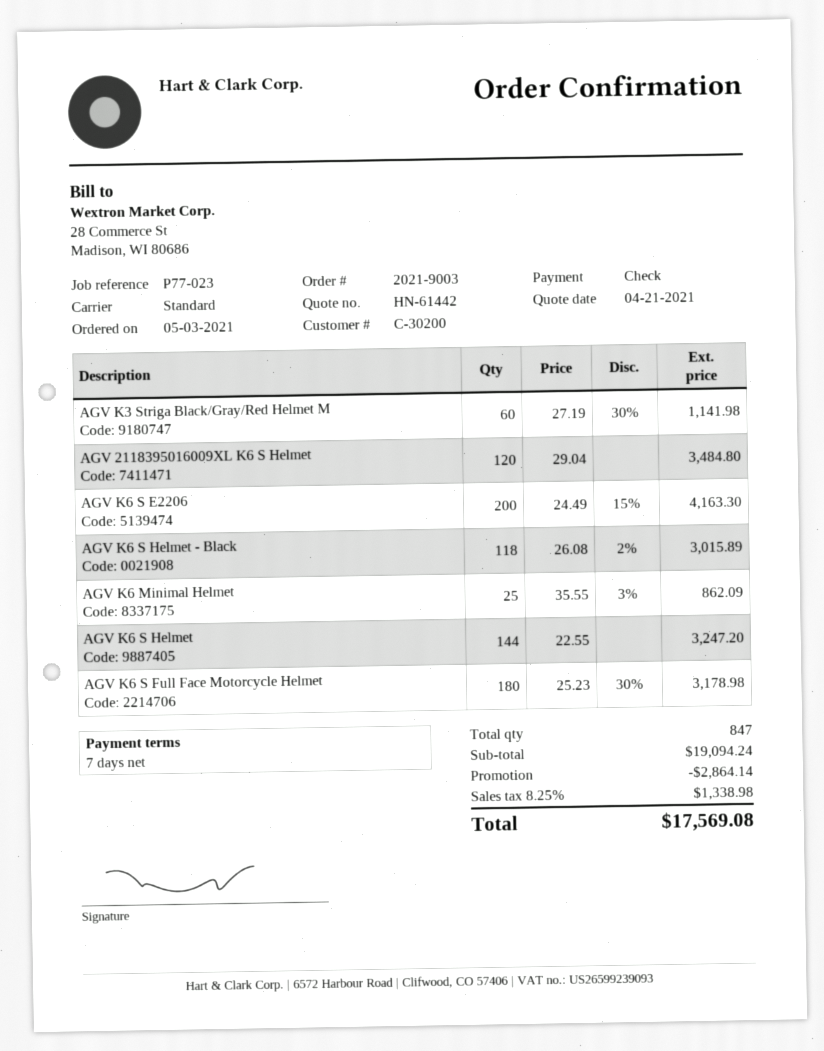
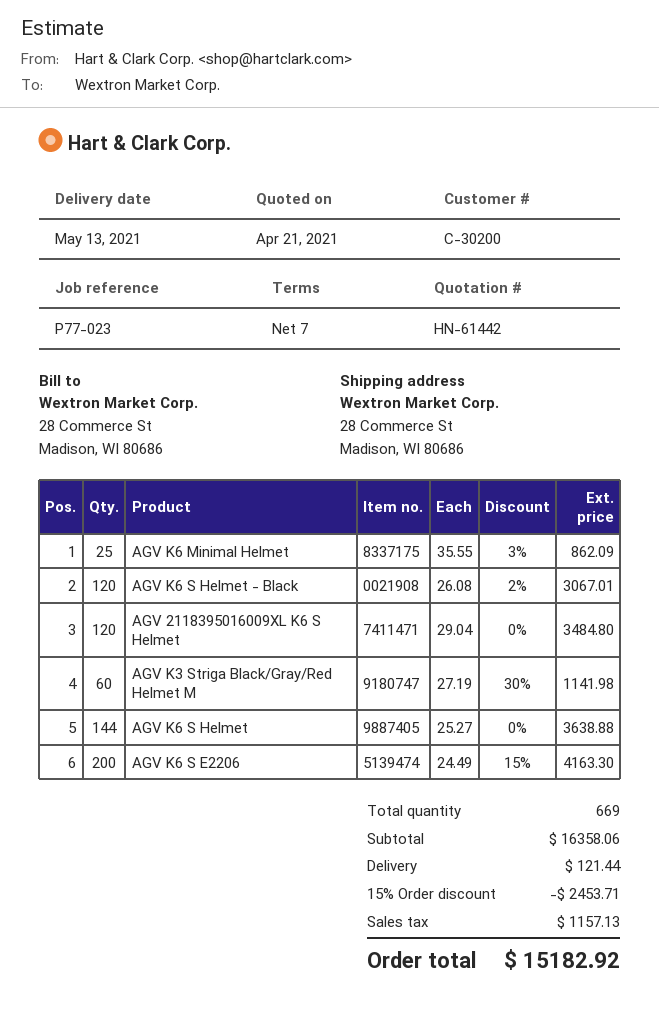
AGV K6 S Helmet - Black: 118 x 26.08 - 2% = 3015.89 -> 120 x 26.08 - 2% = 3067.01
AGV K6 S Helmet: 144 x 22.55 = 3247.20 -> 144 x 25.27 = 3638.88
AGV K6 S Full Face Motorcycle Helmet: 180 x 25.23 - 30% = 3178.98 -> none
total quantity: 847 -> 669
subtotal: 19094.24 -> 16358.06
discount: 2864.14 -> 2453.71
shipping: none -> 121.44
tax: 1338.98 -> 1157.13
total: 17569.08 -> 15182.92

